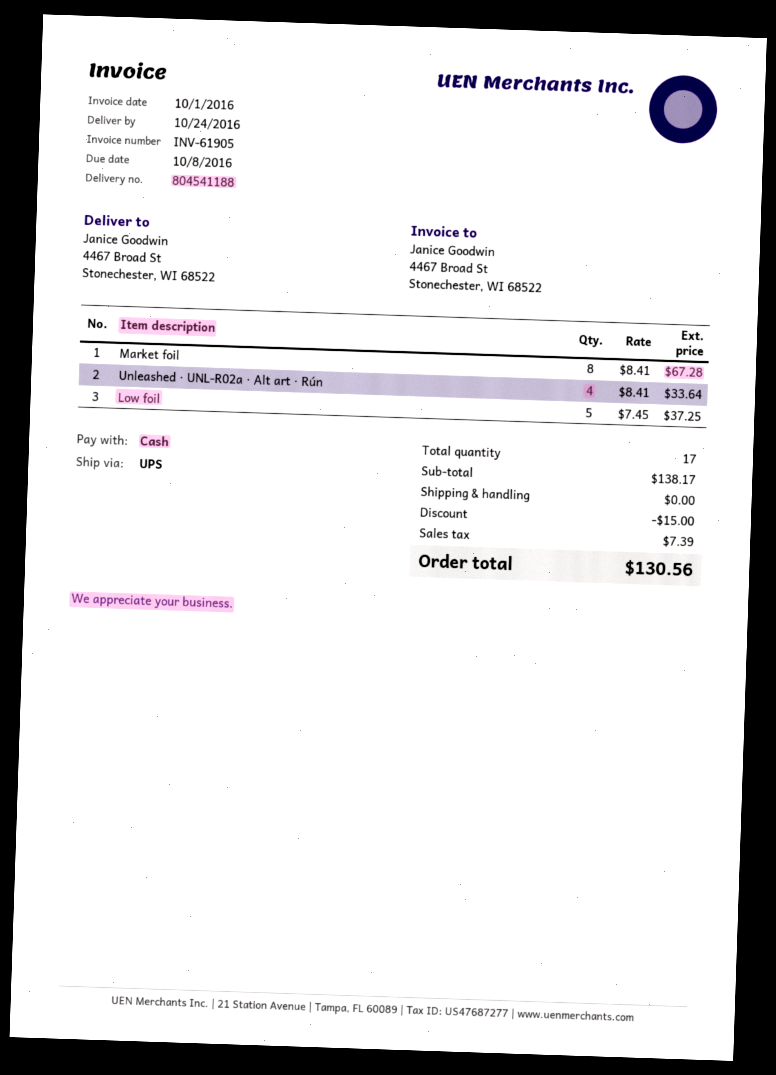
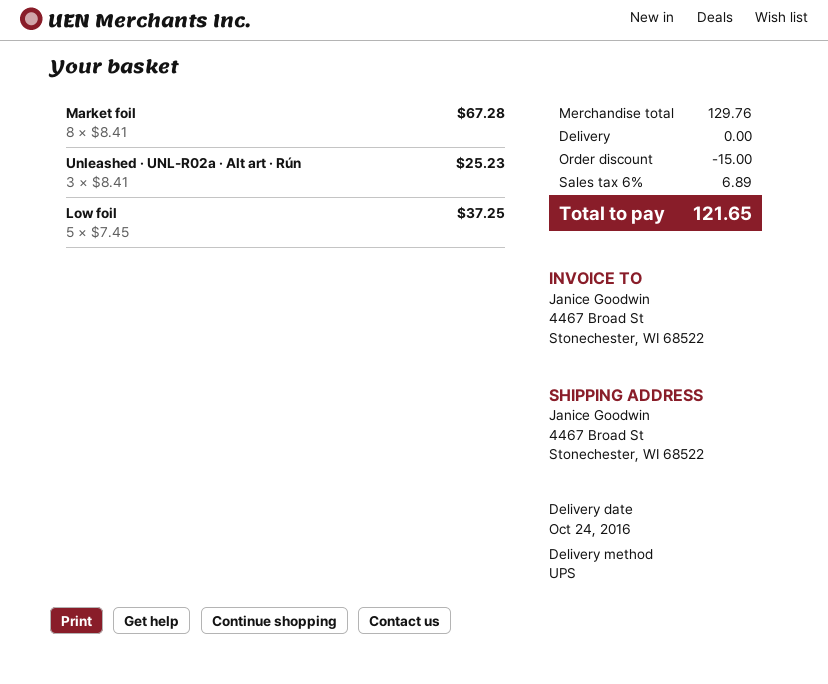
Unleashed · UNL-R02a · Alt art · Rún: 4 x 8.41 = 33.64 -> 3 x 8.41 = 25.23
subtotal: 138.17 -> 129.76
tax: 7.39 -> 6.89
total: 130.56 -> 121.65

